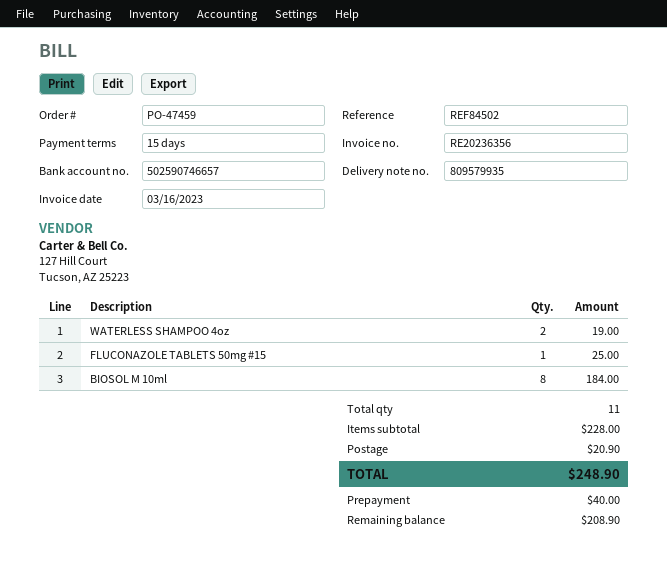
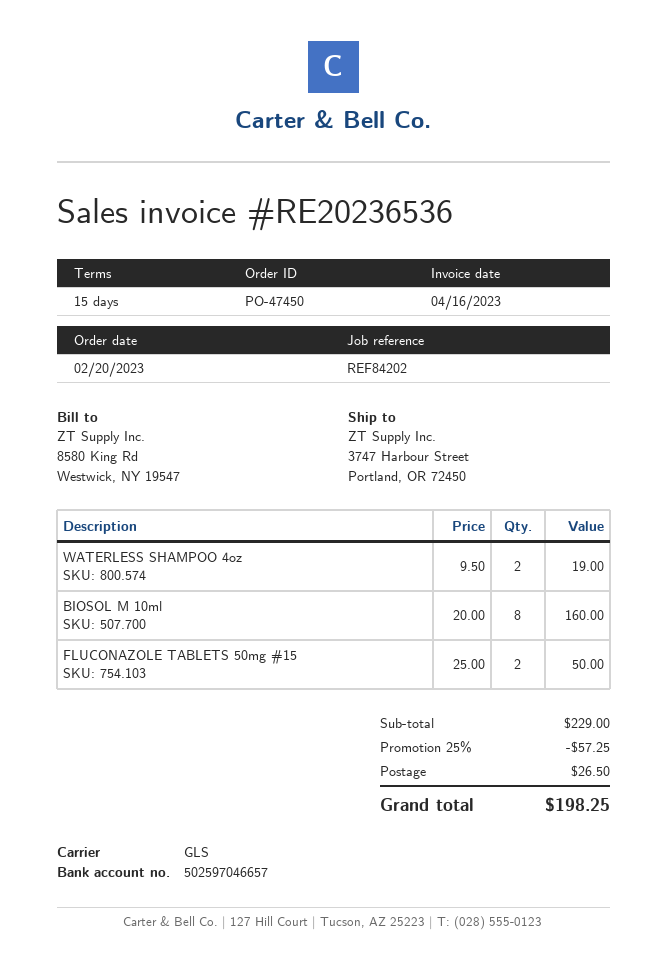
order number: PO-47459 -> PO-47450
invoice number: RE20236356 -> RE20236536
invoice date: 2023-03-16 -> 2023-04-16
reference: REF84502 -> REF84202
bank account: 502590746657 -> 502597046657
FLUCONAZOLE TABLETS 50mg #15: 1 for 25.00 -> 2 for 50.00
BIOSOL M 10ml: 8 for 184.00 -> 8 for 160.00
subtotal: 228.00 -> 229.00
discount: none -> 25% = 57.25
shipping: 20.90 -> 26.50
total: 248.90 -> 198.25

